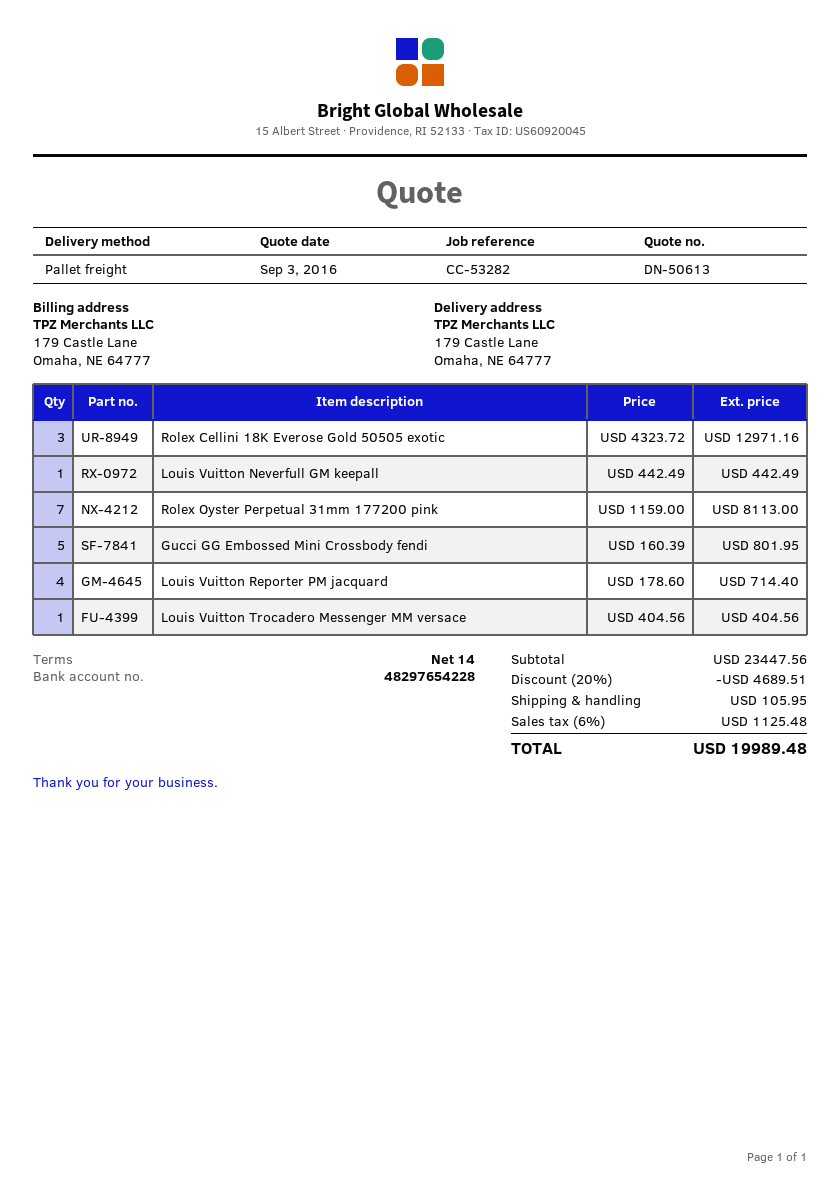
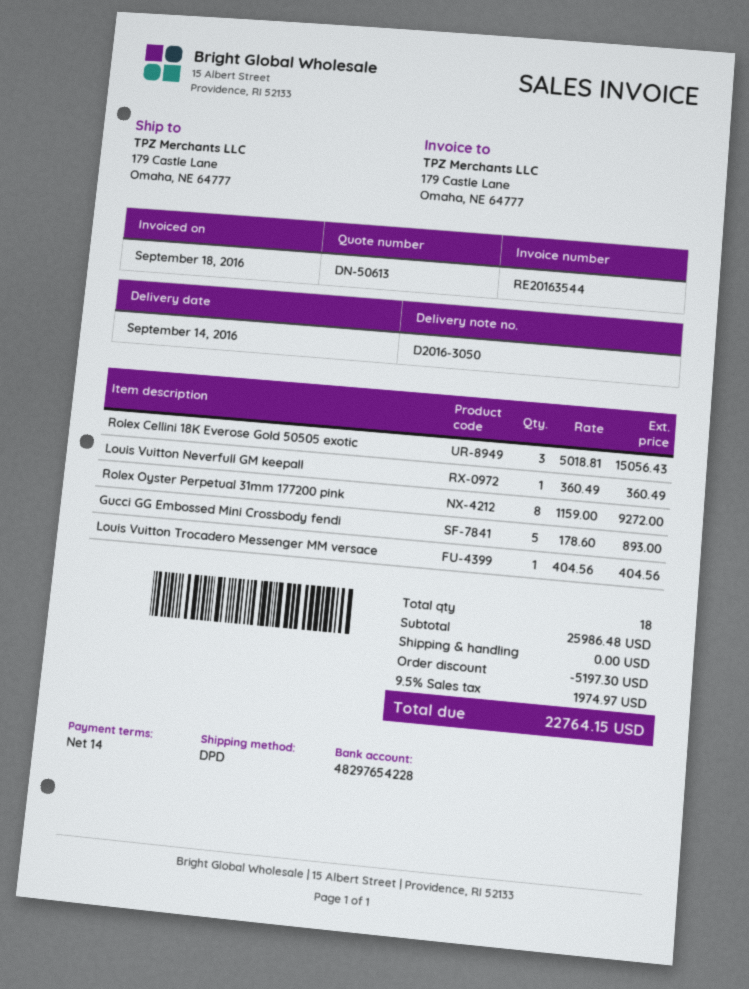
shipping method: pallet freight -> DPD
Rolex Cellini 18K Everose Gold 50505 exotic: 3 x 4323.72 = 12971.16 -> 3 x 5018.81 = 15056.43
Louis Vuitton Neverfull GM keepall: 1 x 442.49 = 442.49 -> 1 x 360.49 = 360.49
Rolex Oyster Perpetual 31mm 177200 pink: 7 x 1159.00 = 8113.00 -> 8 x 1159.00 = 9272.00
Gucci GG Embossed Mini Crossbody fendi: 5 x 160.39 = 801.95 -> 5 x 178.60 = 893.00
Louis Vuitton Reporter PM jacquard: 4 x 178.60 = 714.40 -> none
subtotal: 23447.56 -> 25986.48
discount: 4689.51 -> 5197.30
shipping: 105.95 -> 0.00
tax: 6% = 1125.48 -> 9.5% = 1974.97
total: 19989.48 -> 22764.15

